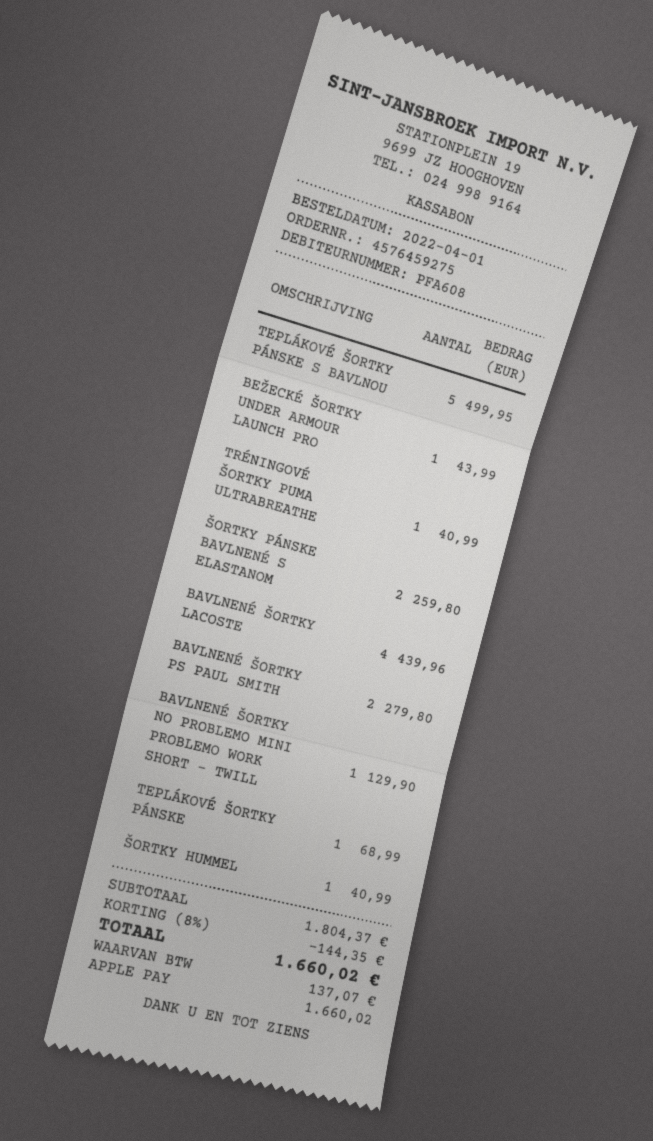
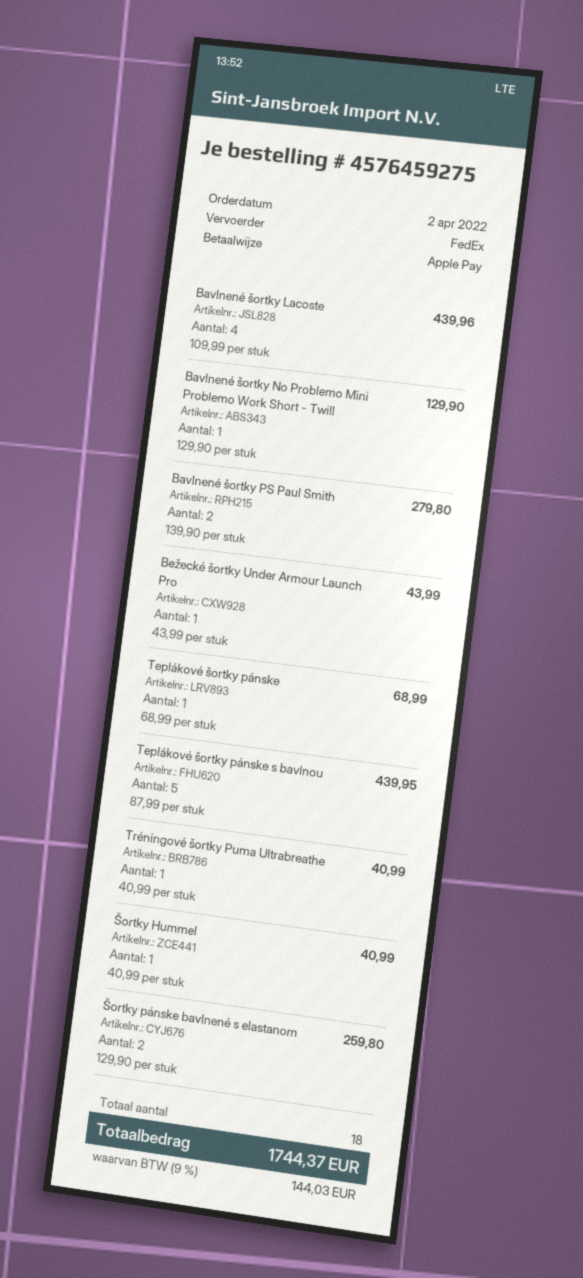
order date: 2022-04-01 -> 2022-04-02
TEPLÁKOVÉ ŠORTKY PÁNSKE S BAVLNOU: 5 for 499.95 -> 5 for 439.95
discount: 8% = 144.35 -> none
tax: 137.07 -> 144.03
total: 1660.02 -> 1744.37

